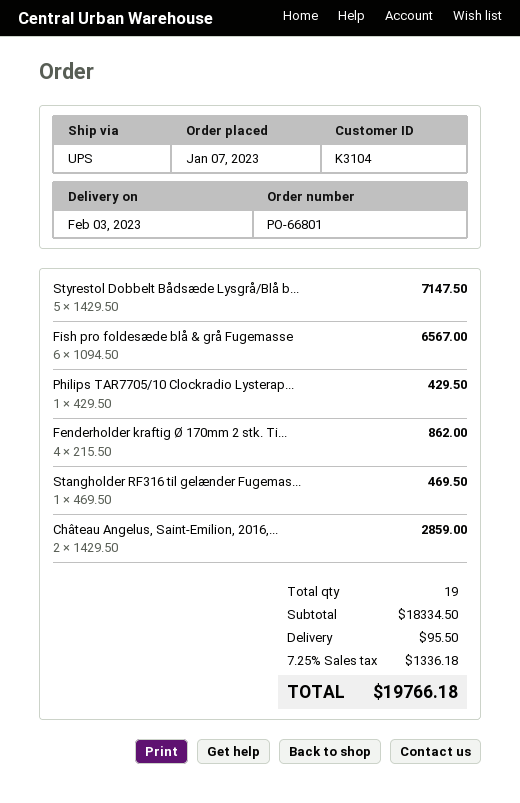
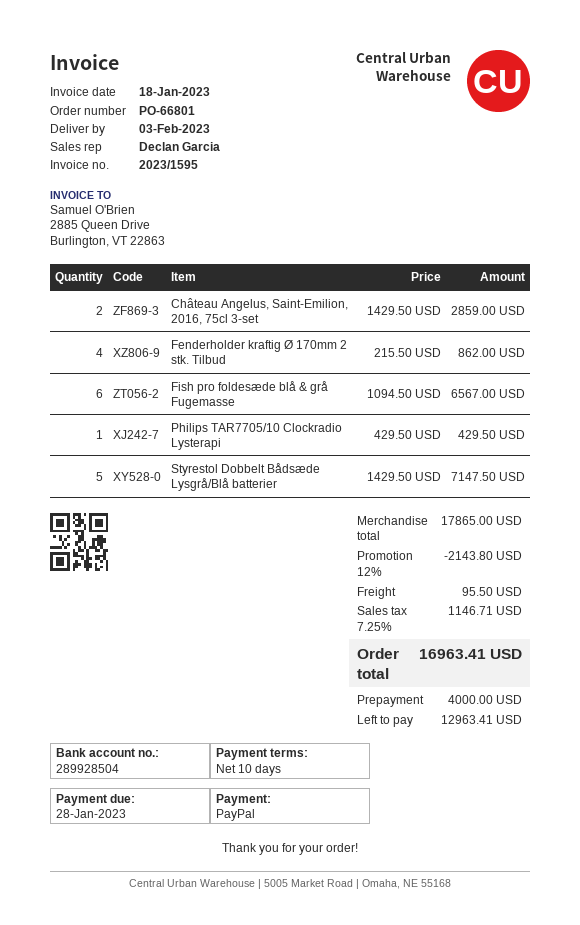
Stangholder RF316 til gelænder Fugemas...: 1 x 469.50 = 469.50 -> none
subtotal: 18334.50 -> 17865.00
discount: none -> 12% = 2143.80
tax: 7.25% = 1336.18 -> 7.25% = 1146.71
total: 19766.18 -> 16963.41

